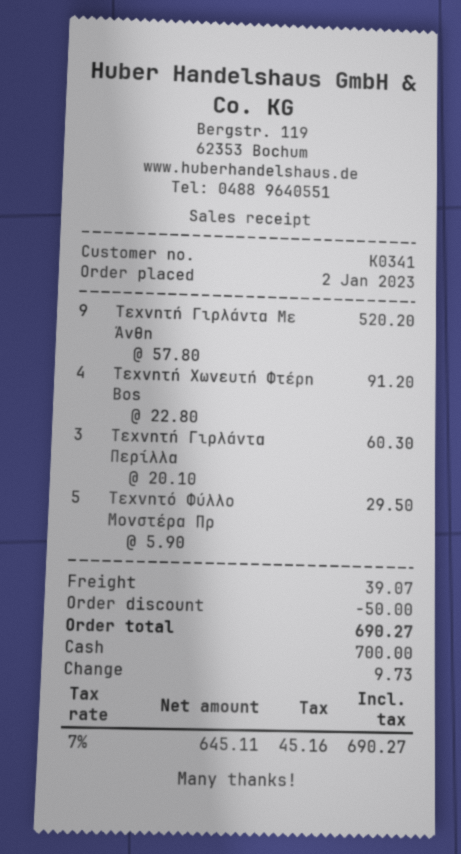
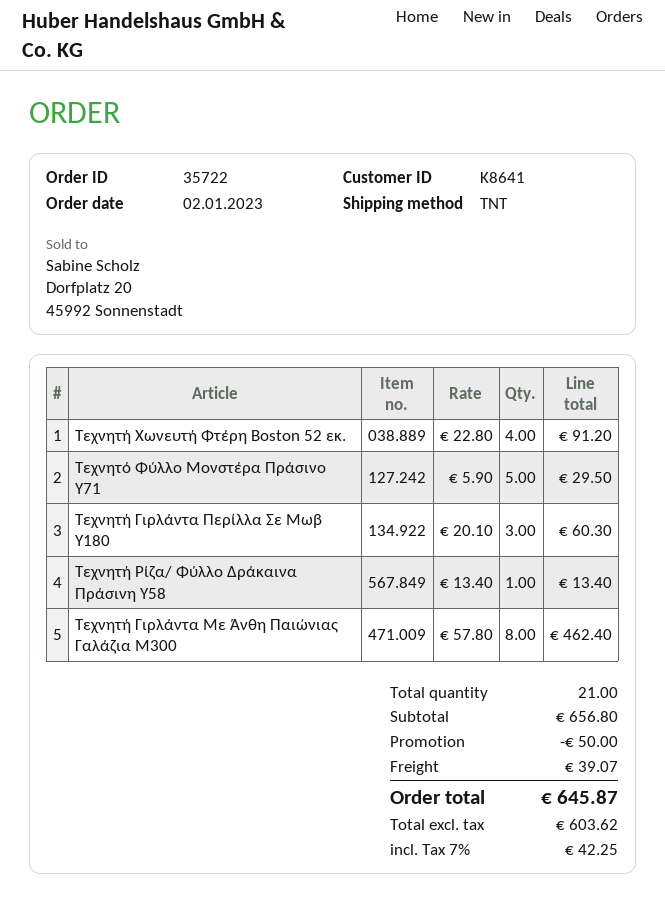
customer number: K0341 -> K8641
Τεχνητή Γιρλάντα Με Άνθη: 9 x 57.80 = 520.20 -> 8 x 57.80 = 462.40
Τεχνητή Ρίζα/ Φύλλο Δράκαινα Πράσινη Y58: none -> 1 x 13.40 = 13.40
net: 645.11 -> 603.62
tax: 7% = 45.16 -> 7% = 42.25
total: 690.27 -> 645.87

